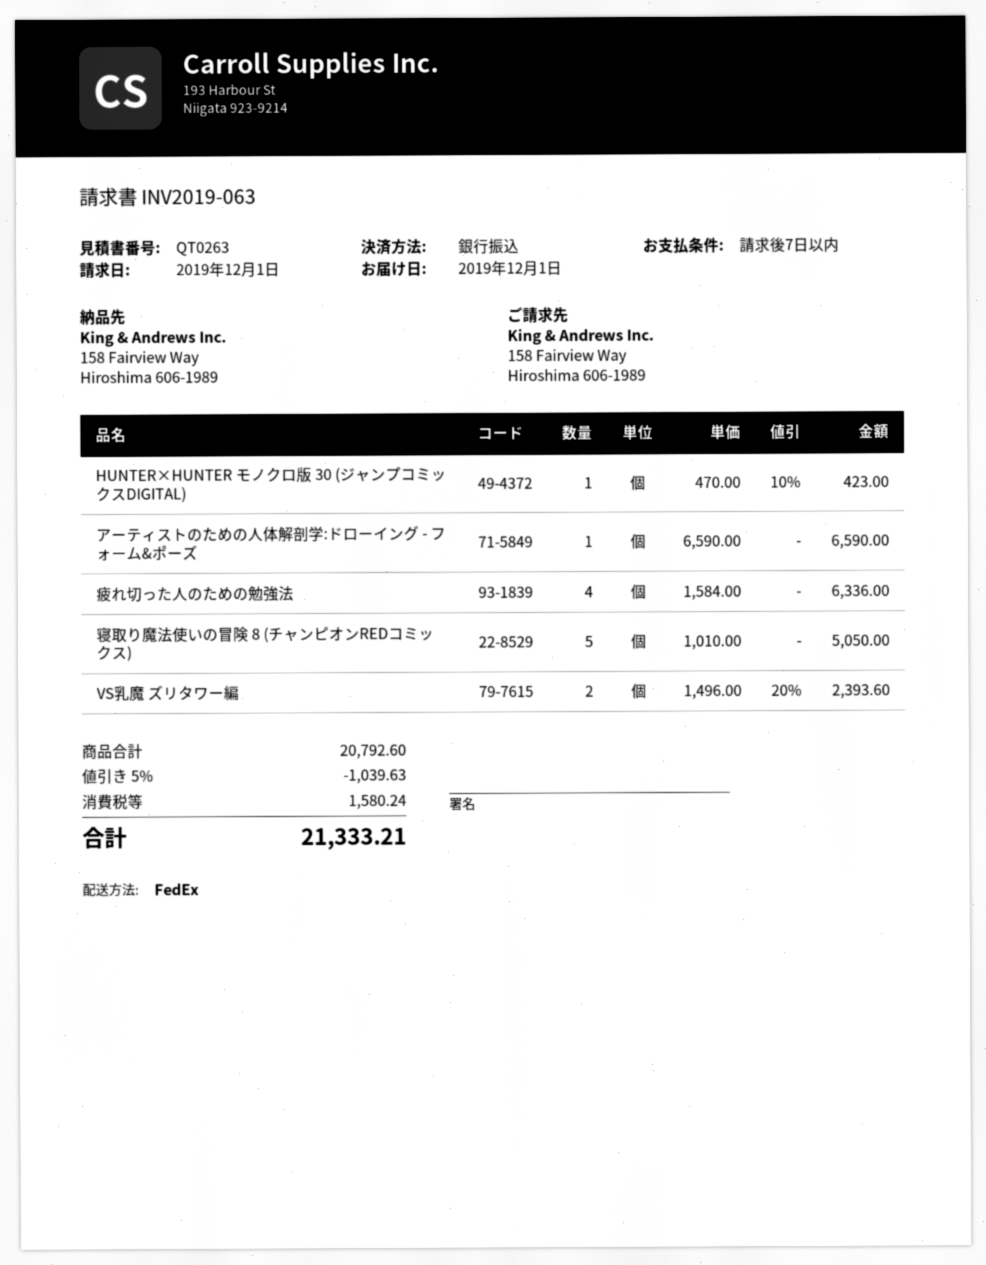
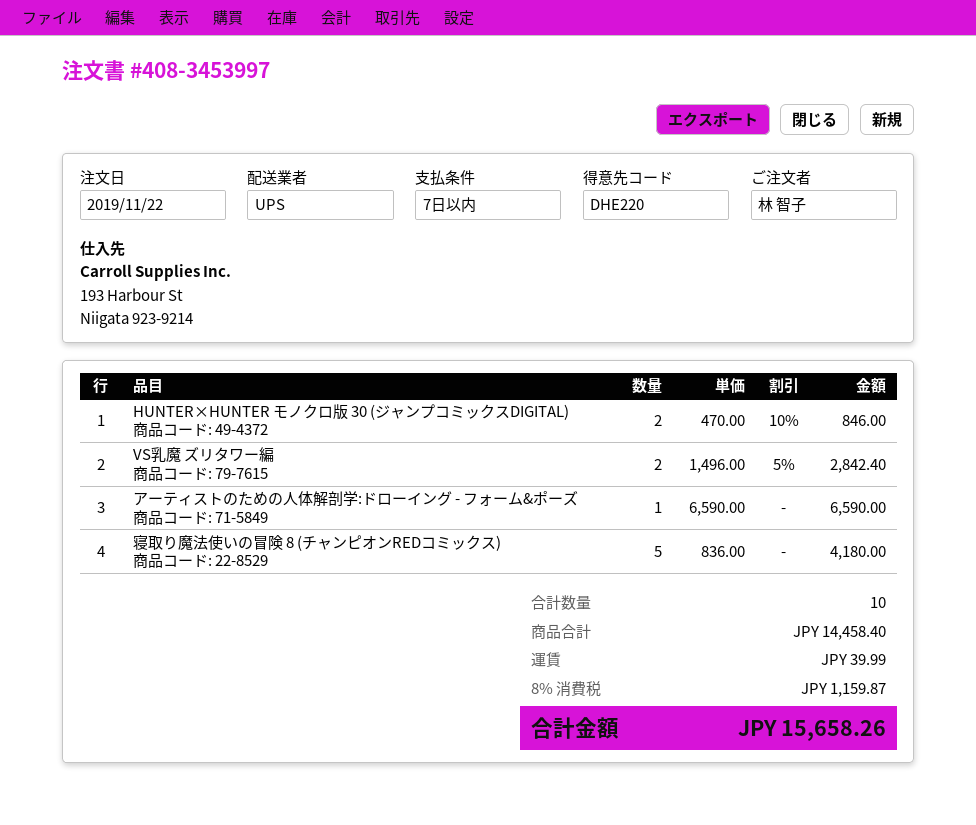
shipping method: FedEx -> UPS
HUNTER×HUNTER モノクロ版 30 (ジャンプコミックスDIGITAL): 1 x 470.00 - 10% = 423.00 -> 2 x 470.00 - 10% = 846.00
疲れ切った人のための勉強法: 4 x 1584.00 = 6336.00 -> none
寝取り魔法使いの冒険 8 (チャンピオンREDコミックス): 5 x 1010.00 = 5050.00 -> 5 x 836.00 = 4180.00
VS乳魔 ズリタワー編: 2 x 1496.00 - 20% = 2393.60 -> 2 x 1496.00 - 5% = 2842.40
subtotal: 20792.60 -> 14458.40
discount: 5% = 1039.63 -> none
shipping: none -> 39.99
tax: 1580.24 -> 1159.87
total: 21333.21 -> 15658.26

